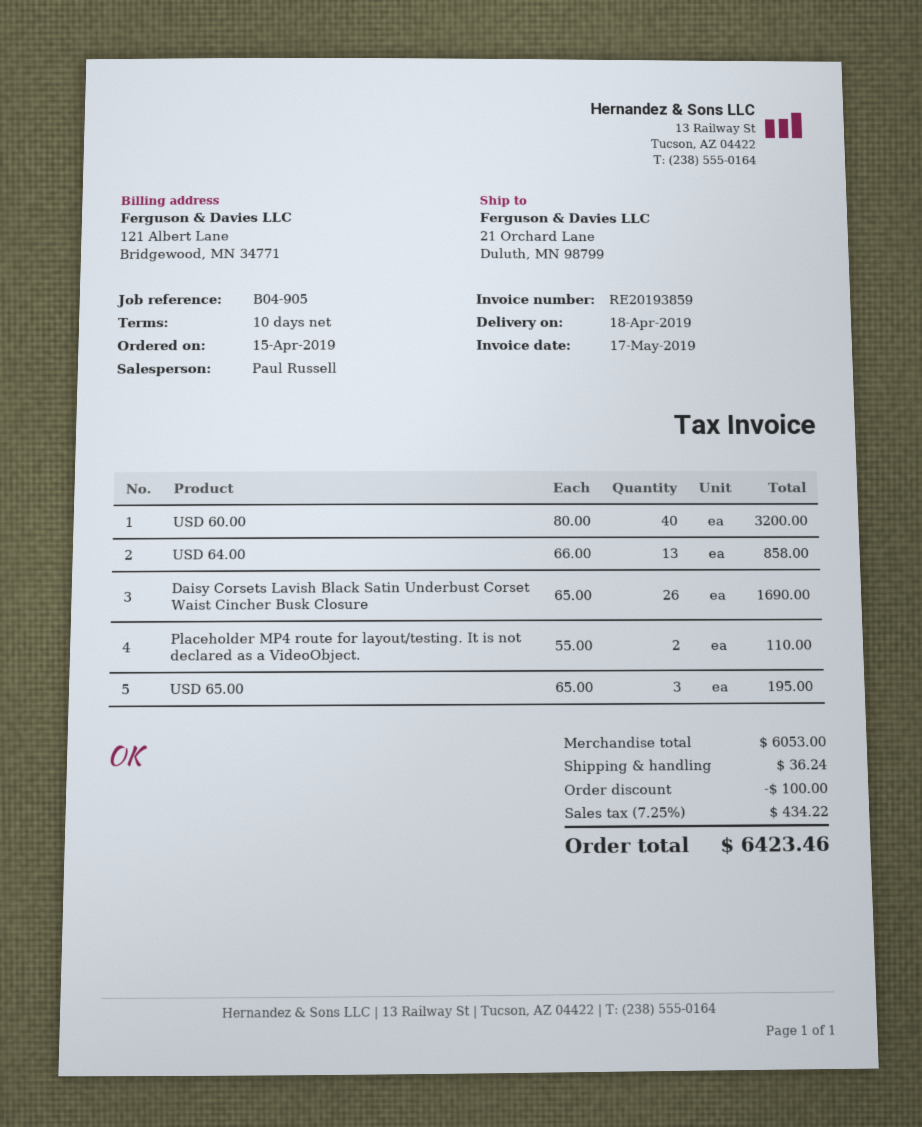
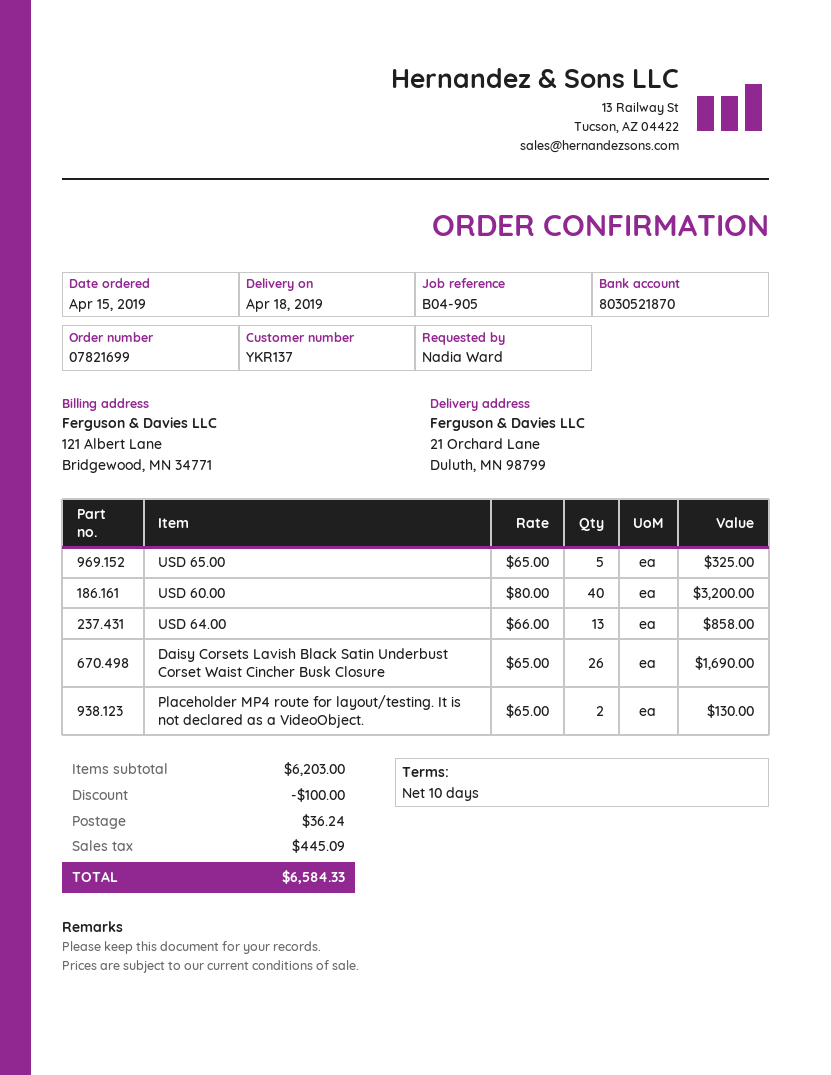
Placeholder MP4 route for layout/testing. It is not declared as a VideoObject.: 2 x 55.00 = 110.00 -> 2 x 65.00 = 130.00
USD 65.00: 3 x 65.00 = 195.00 -> 5 x 65.00 = 325.00
subtotal: 6053.00 -> 6203.00
tax: 434.22 -> 445.09
total: 6423.46 -> 6584.33

